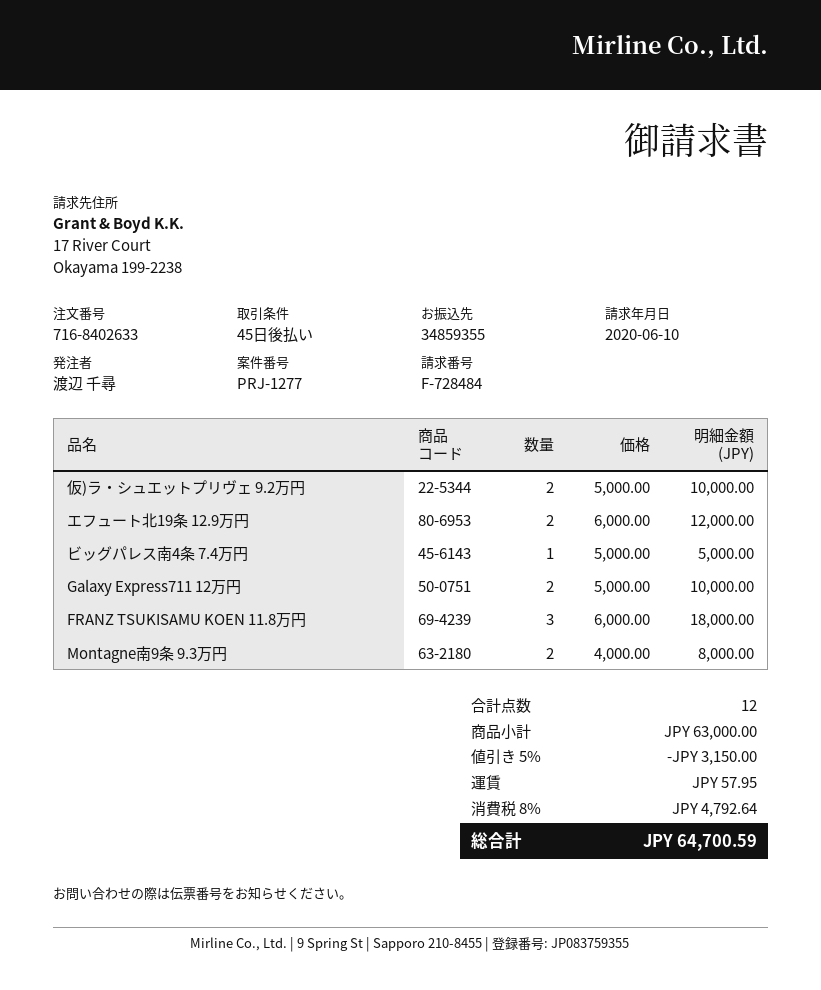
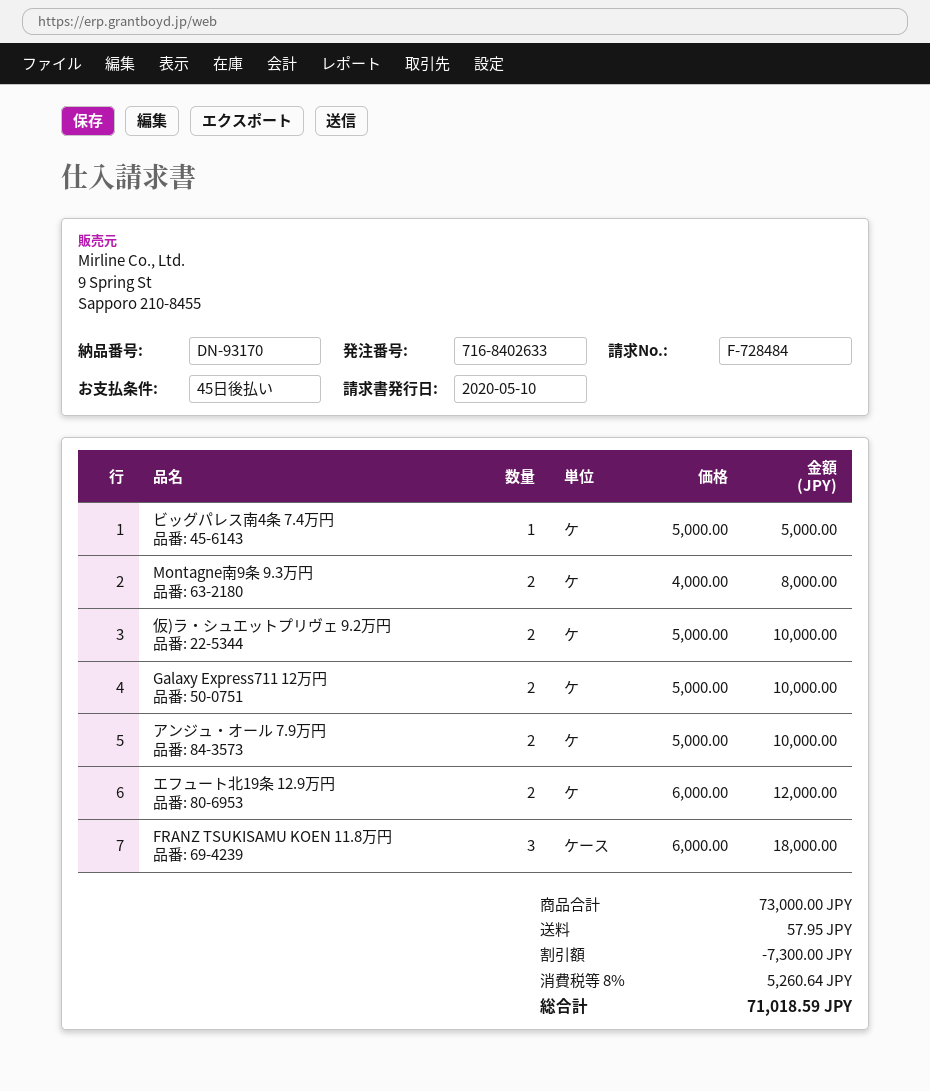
invoice date: 2020-06-10 -> 2020-05-10
アンジュ・オール 7.9万円: none -> 2 x 5000.00 = 10000.00
subtotal: 63000.00 -> 73000.00
discount: 3150.00 -> 7300.00
tax: 8% = 4792.64 -> 8% = 5260.64
total: 64700.59 -> 71018.59

